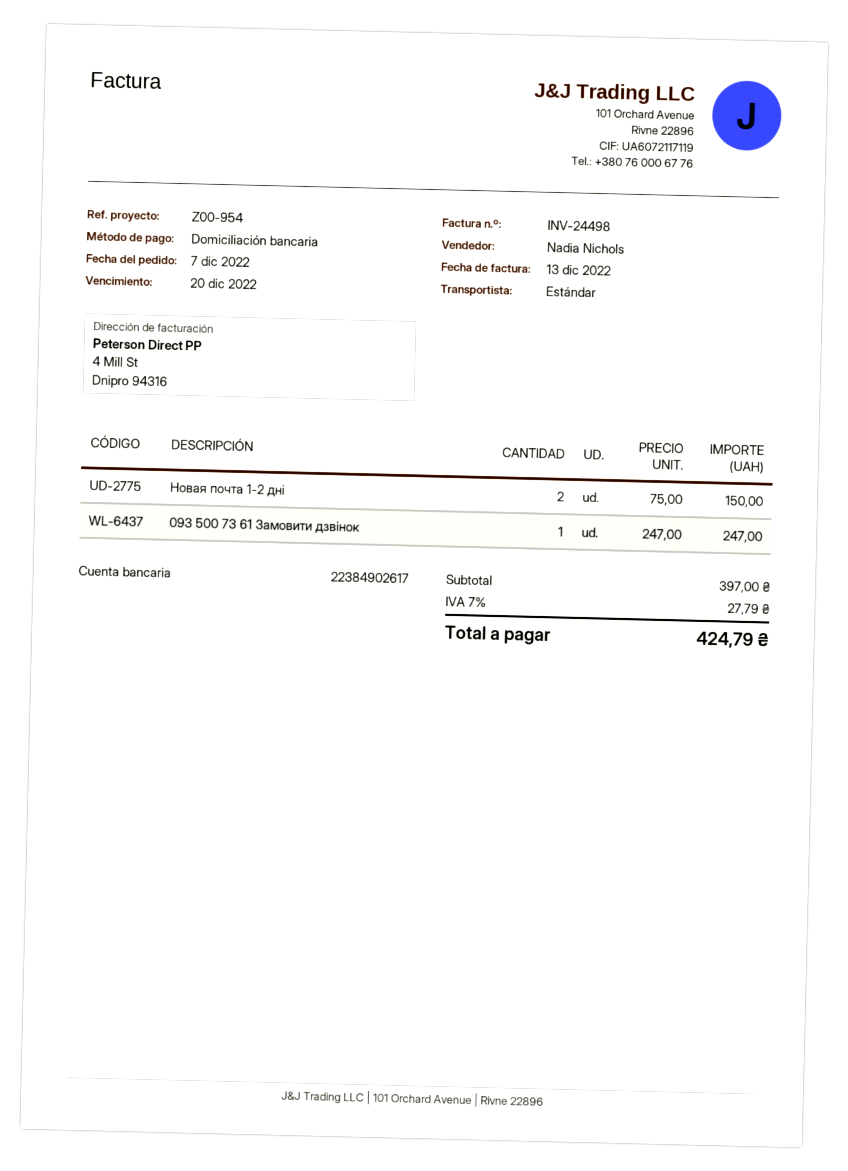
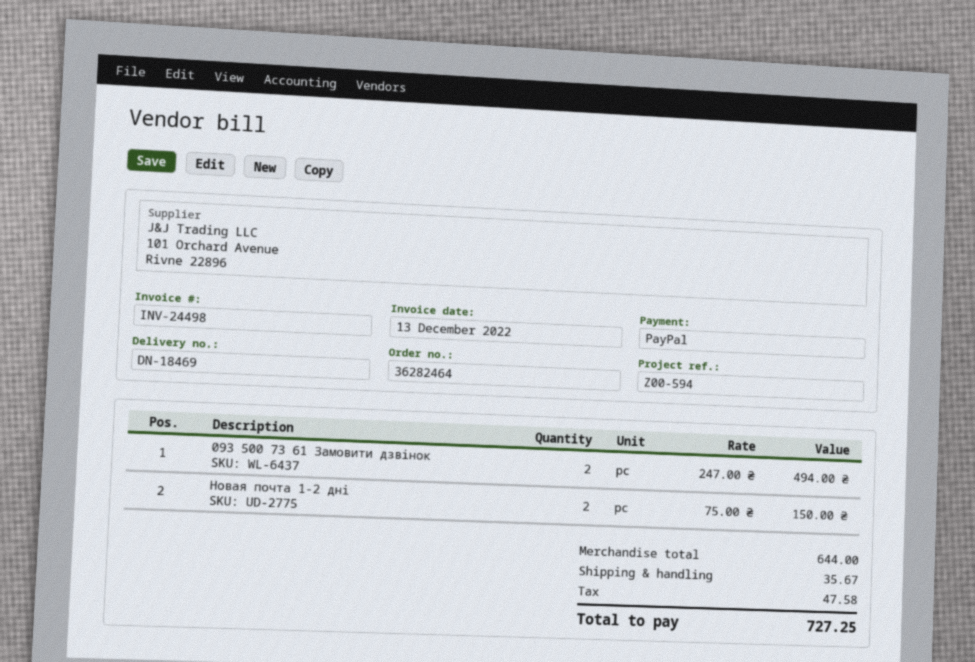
reference: Z00-954 -> Z00-594
payment method: direct debit -> PayPal
093 500 73 61 Замовити дзвінок: 1 x 247.00 = 247.00 -> 2 x 247.00 = 494.00
subtotal: 397.00 -> 644.00
shipping: none -> 35.67
tax: 27.79 -> 47.58
total: 424.79 -> 727.25

